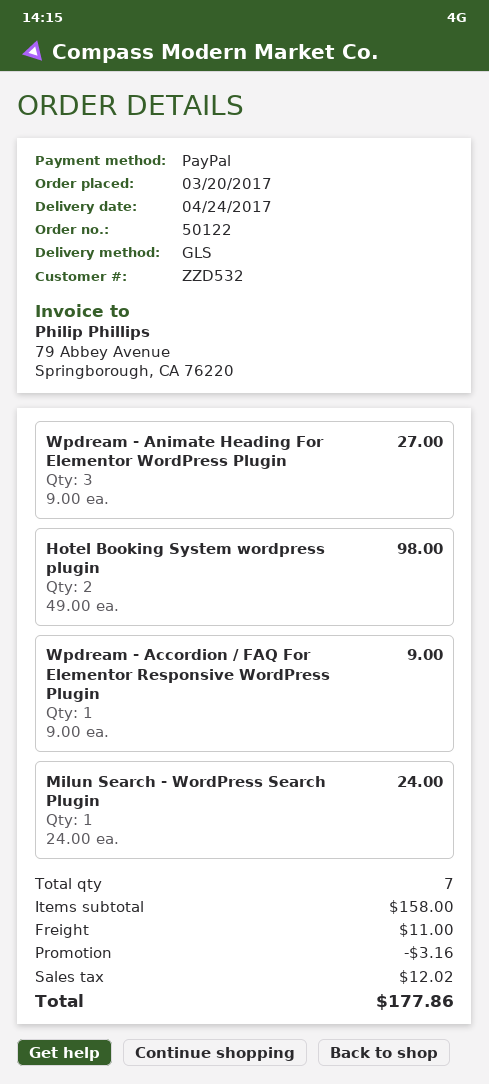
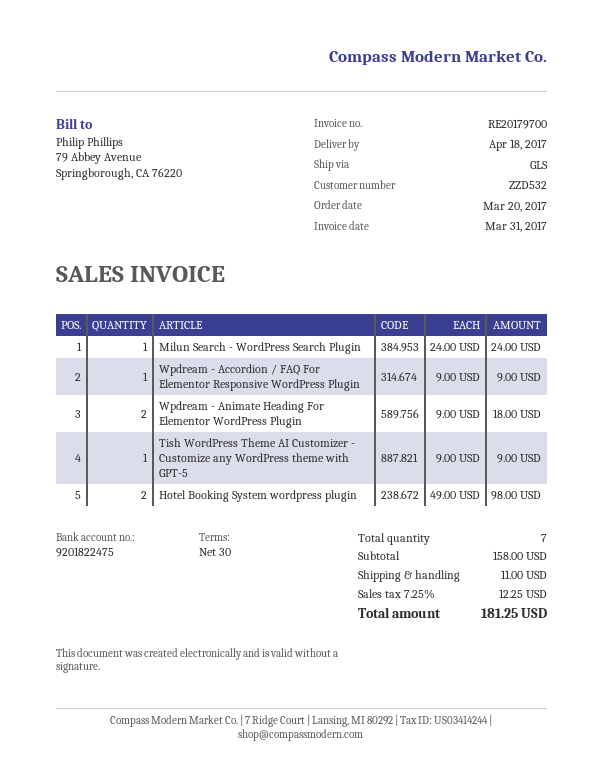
delivery date: 2017-04-24 -> 2017-04-18
Wpdream - Animate Heading For Elementor WordPress Plugin: 3 x 9.00 = 27.00 -> 2 x 9.00 = 18.00
Tish WordPress Theme AI Customizer - Customize any WordPress theme with GPT-5: none -> 1 x 9.00 = 9.00
discount: 3.16 -> none
tax: 12.02 -> 12.25
total: 177.86 -> 181.25

